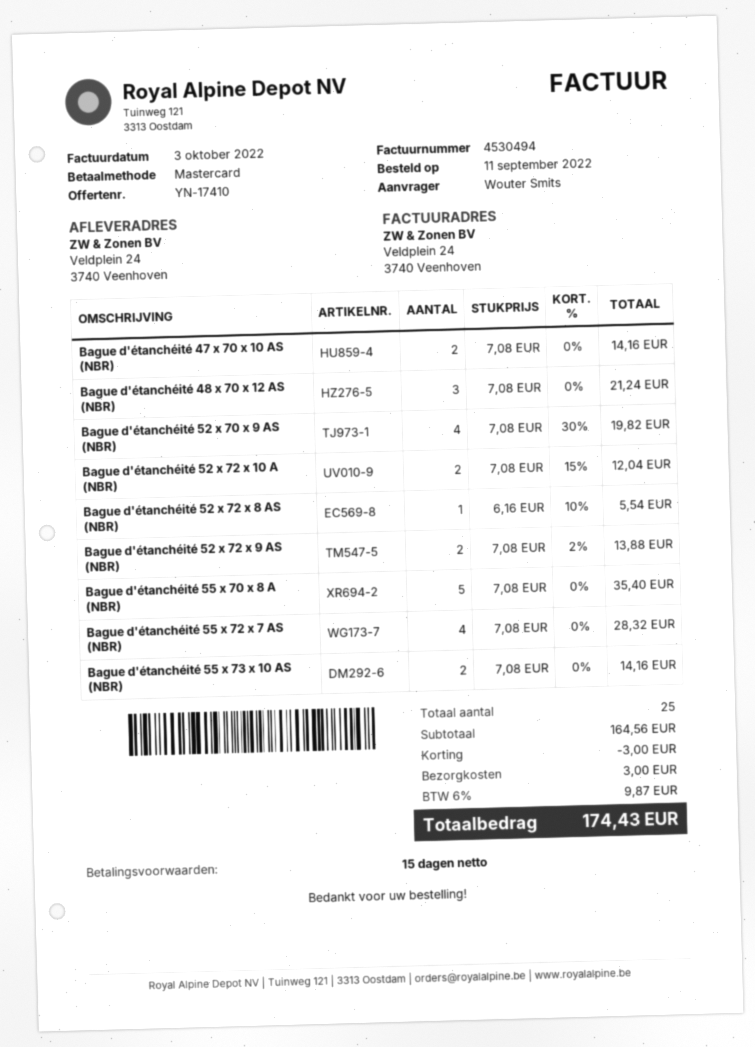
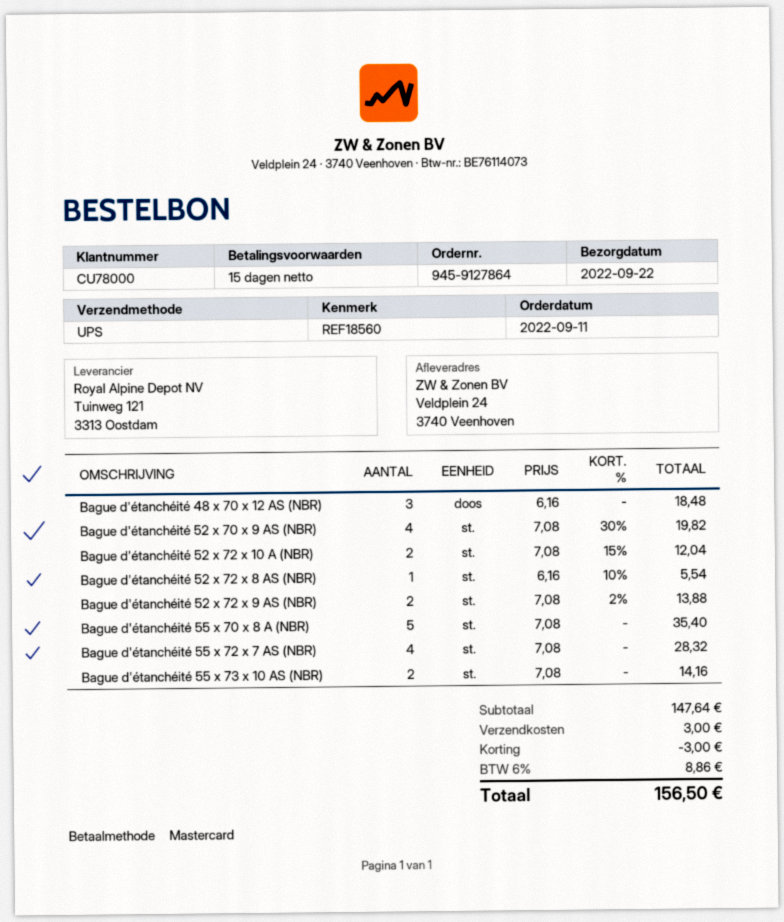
Bague d'étanchéité 47 x 70 x 10 AS (NBR): 2 x 7.08 = 14.16 -> none
Bague d'étanchéité 48 x 70 x 12 AS (NBR): 3 x 7.08 = 21.24 -> 3 x 6.16 = 18.48
subtotal: 164.56 -> 147.64
tax: 6% = 9.87 -> 6% = 8.86
total: 174.43 -> 156.50

